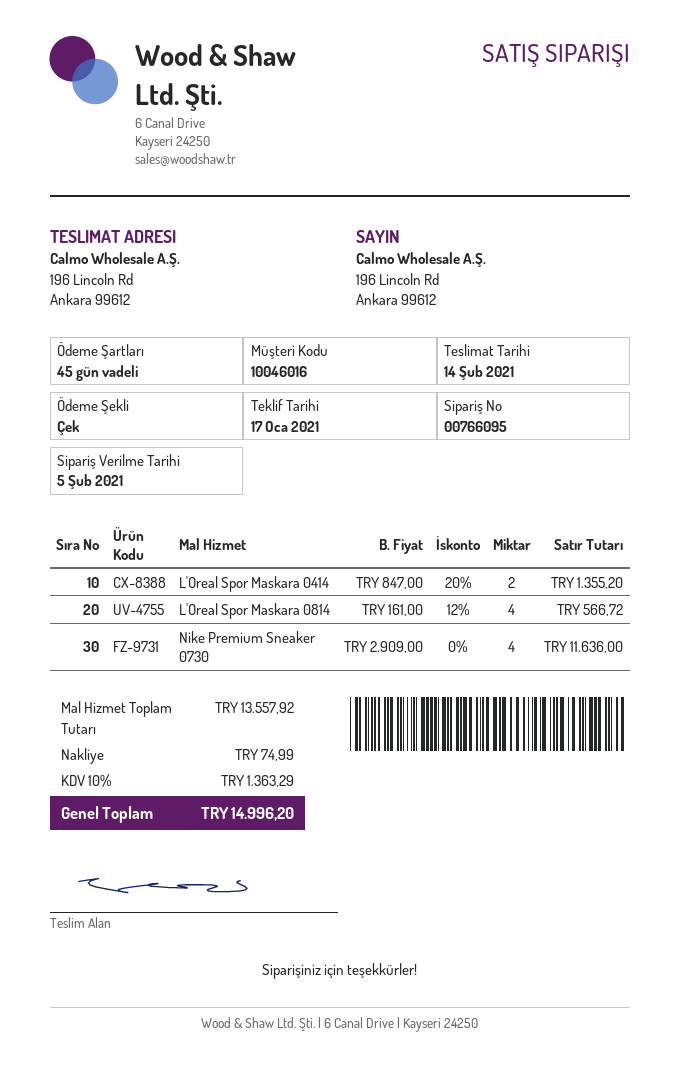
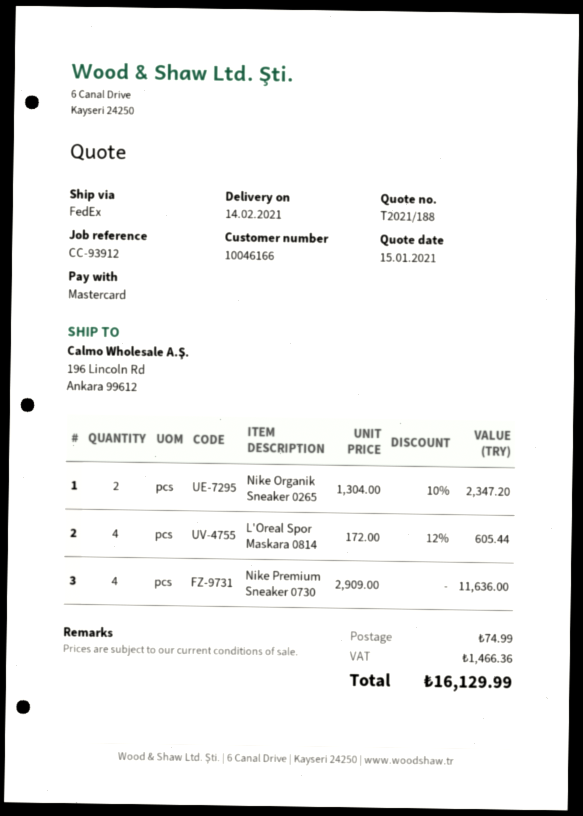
quote date: 2021-01-17 -> 2021-01-15
customer number: 10046016 -> 10046166
payment method: cheque -> Mastercard
L'Oreal Spor Maskara 0414: 2 x 847.00 - 20% = 1355.20 -> none
L'Oreal Spor Maskara 0814: 4 x 161.00 - 12% = 566.72 -> 4 x 172.00 - 12% = 605.44
Nike Organik Sneaker 0265: none -> 2 x 1304.00 - 10% = 2347.20
tax: 1363.29 -> 1466.36
total: 14996.20 -> 16129.99

